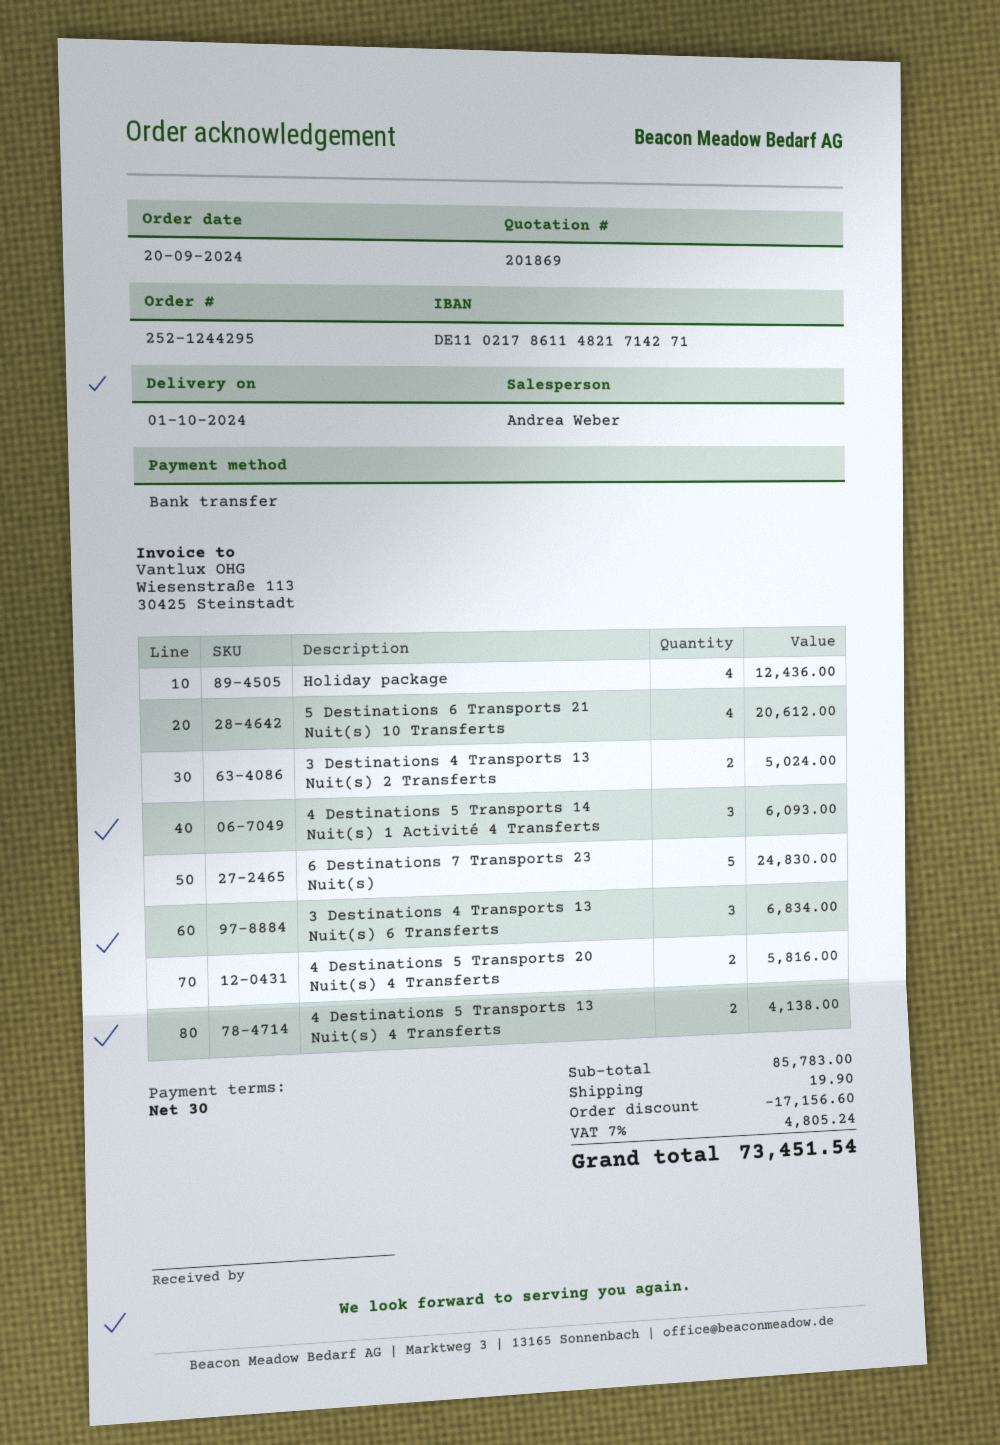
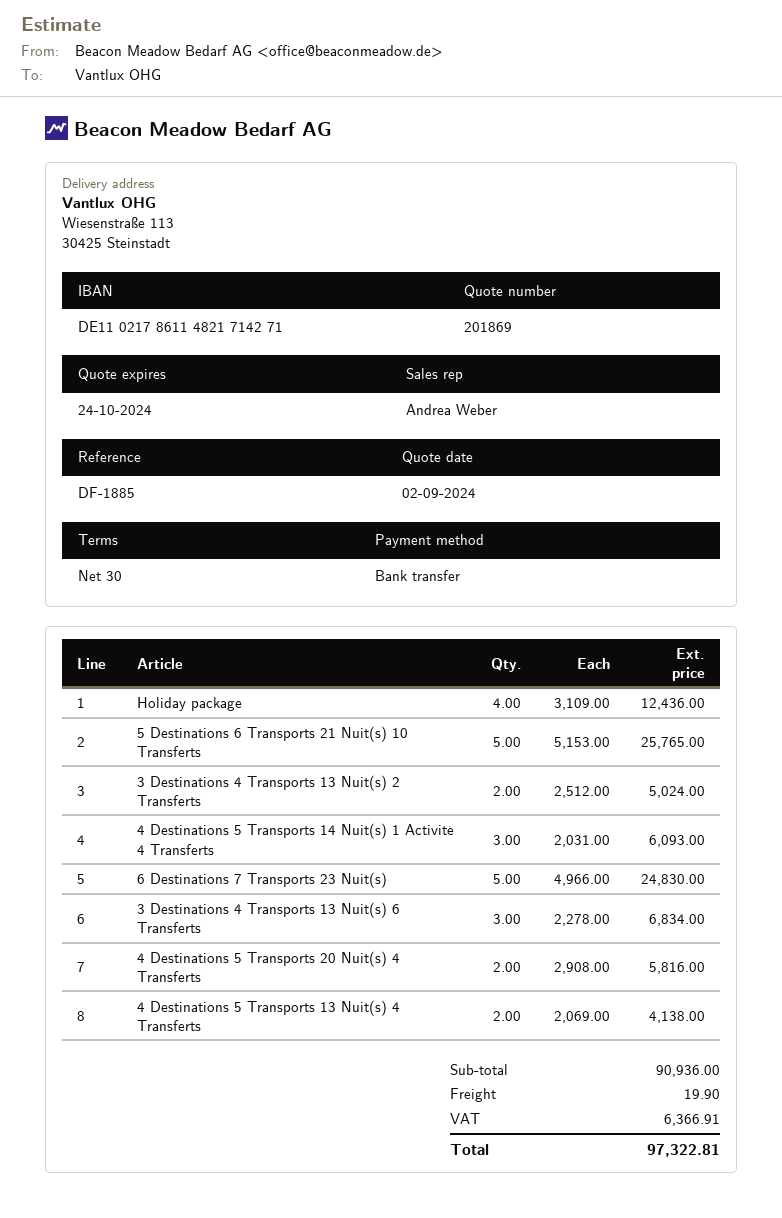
5 Destinations 6 Transports 21 Nuit(s) 10 Transferts: 4 for 20612.00 -> 5 for 25765.00
subtotal: 85783.00 -> 90936.00
discount: 17156.60 -> none
tax: 4805.24 -> 6366.91
total: 73451.54 -> 97322.81

